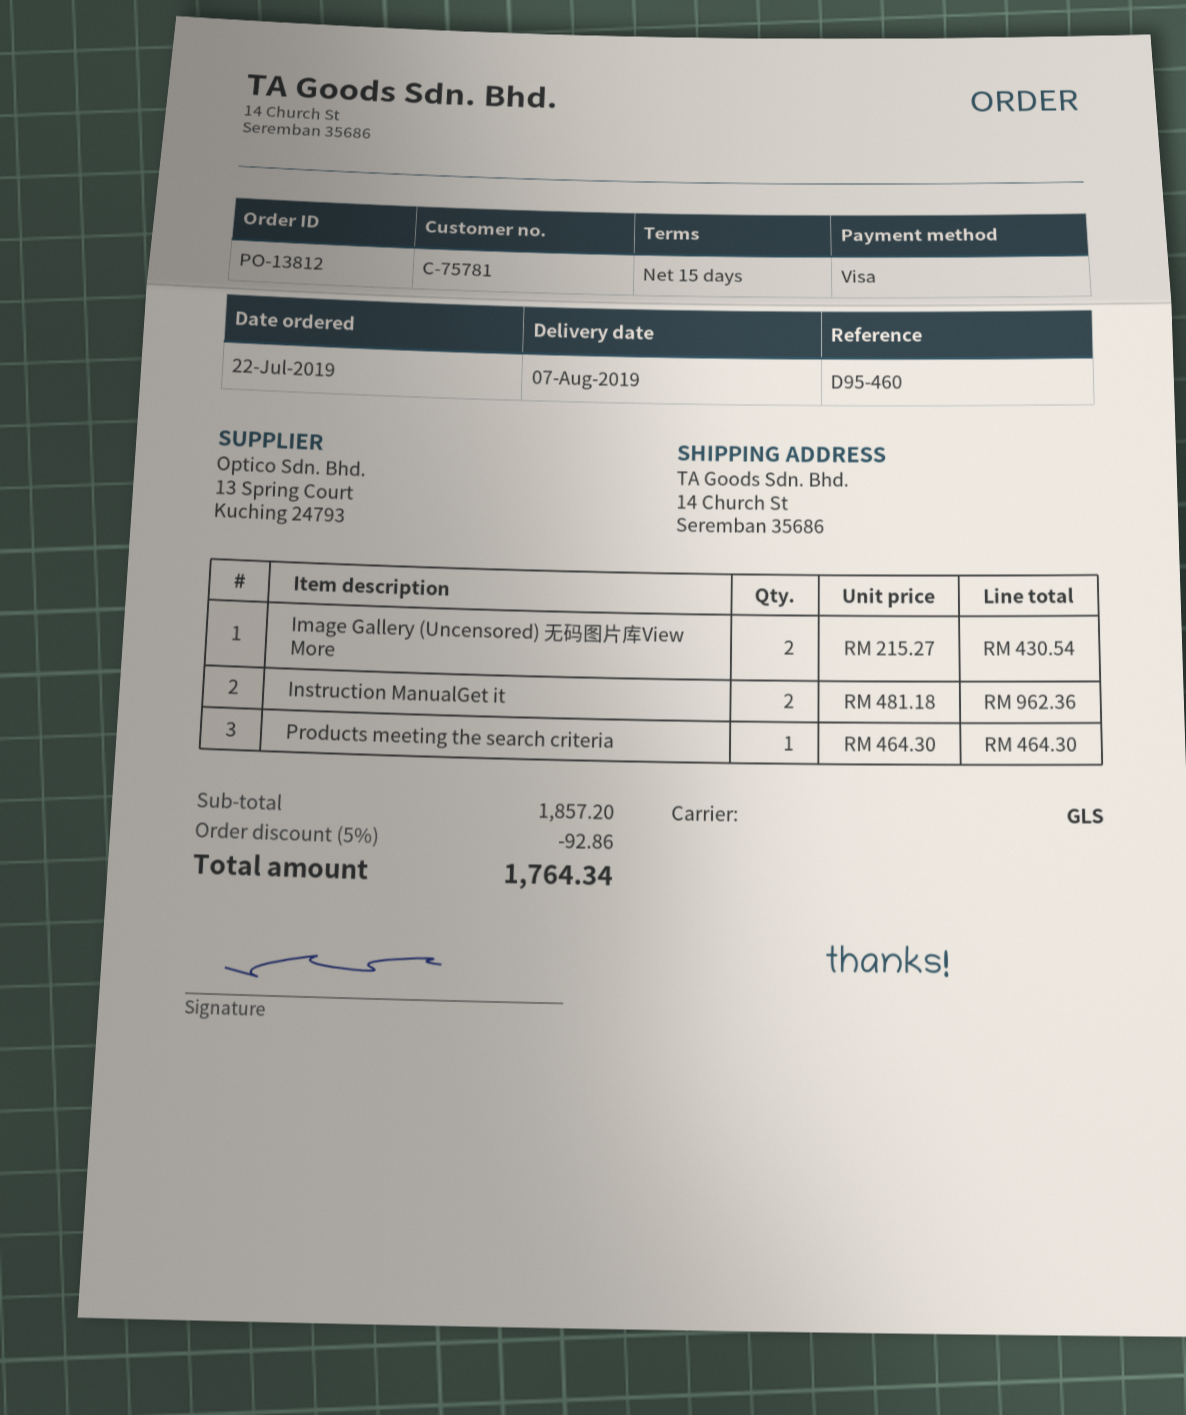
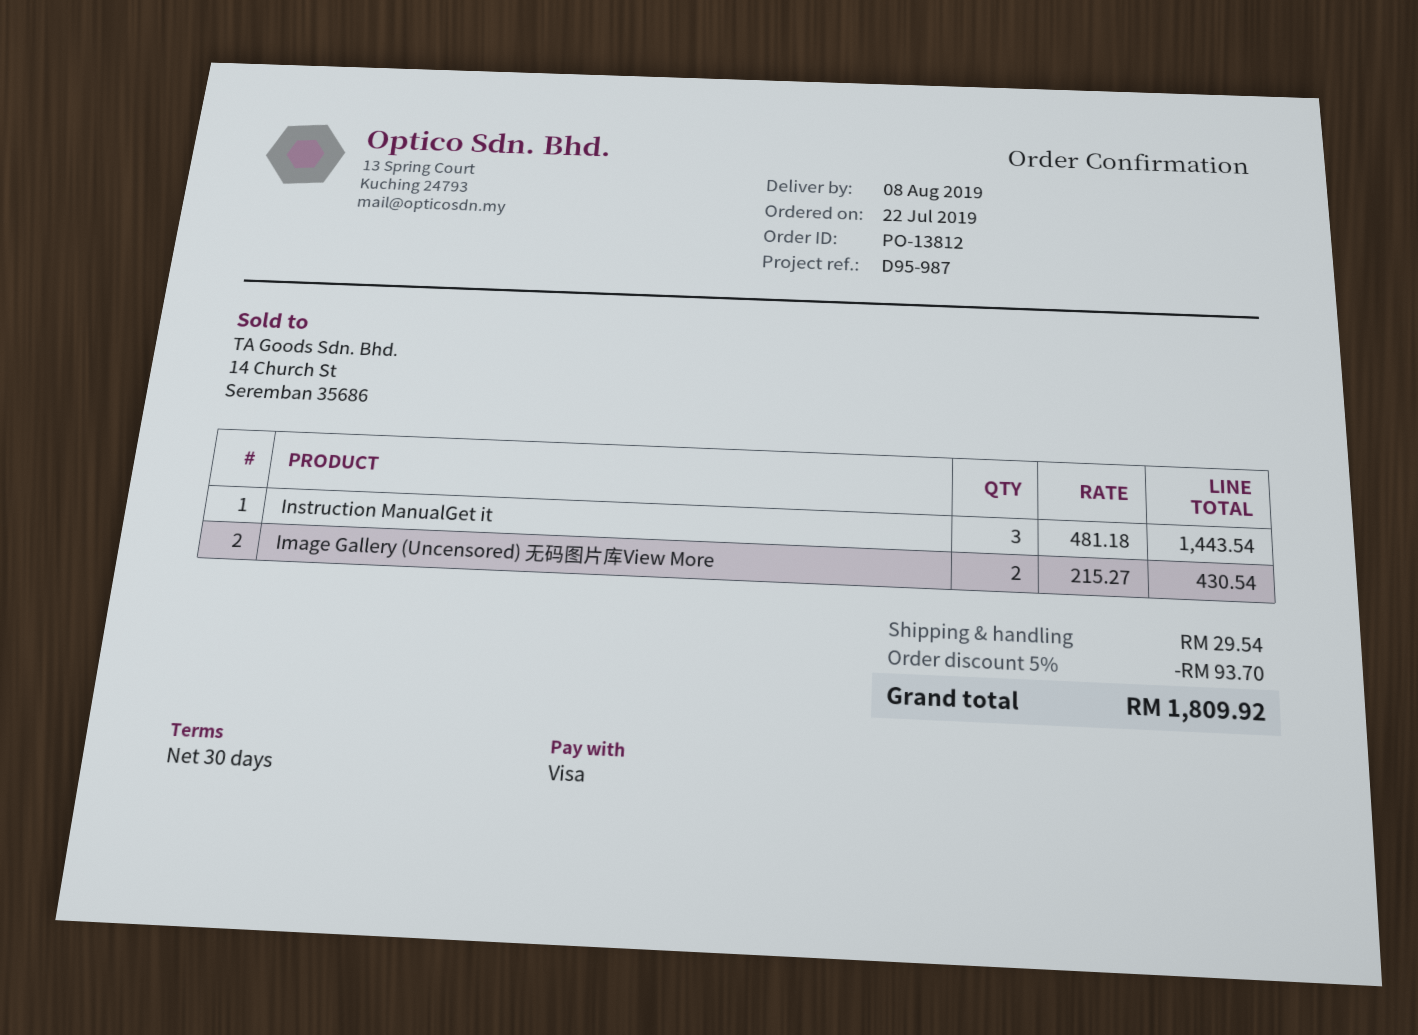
delivery date: 2019-08-07 -> 2019-08-08
payment terms: 15 days -> 30 days
reference: D95-460 -> D95-987
Instruction ManualGet it: 2 x 481.18 = 962.36 -> 3 x 481.18 = 1443.54
Products meeting the search criteria: 1 x 464.30 = 464.30 -> none
discount: 5% = 92.86 -> 5% = 93.70
shipping: none -> 29.54
total: 1764.34 -> 1809.92

